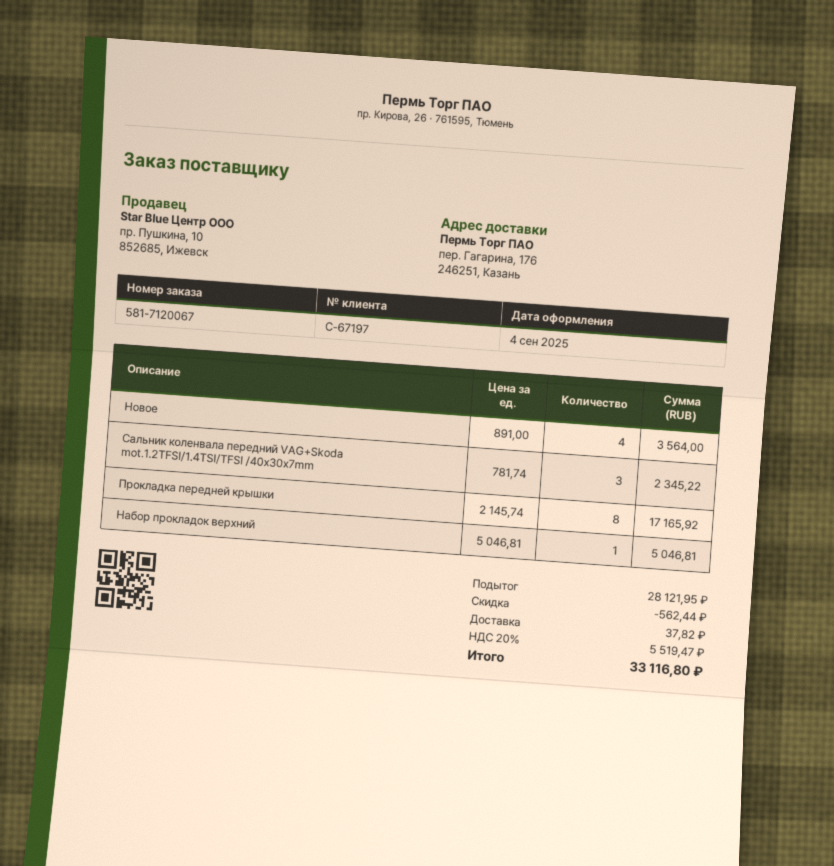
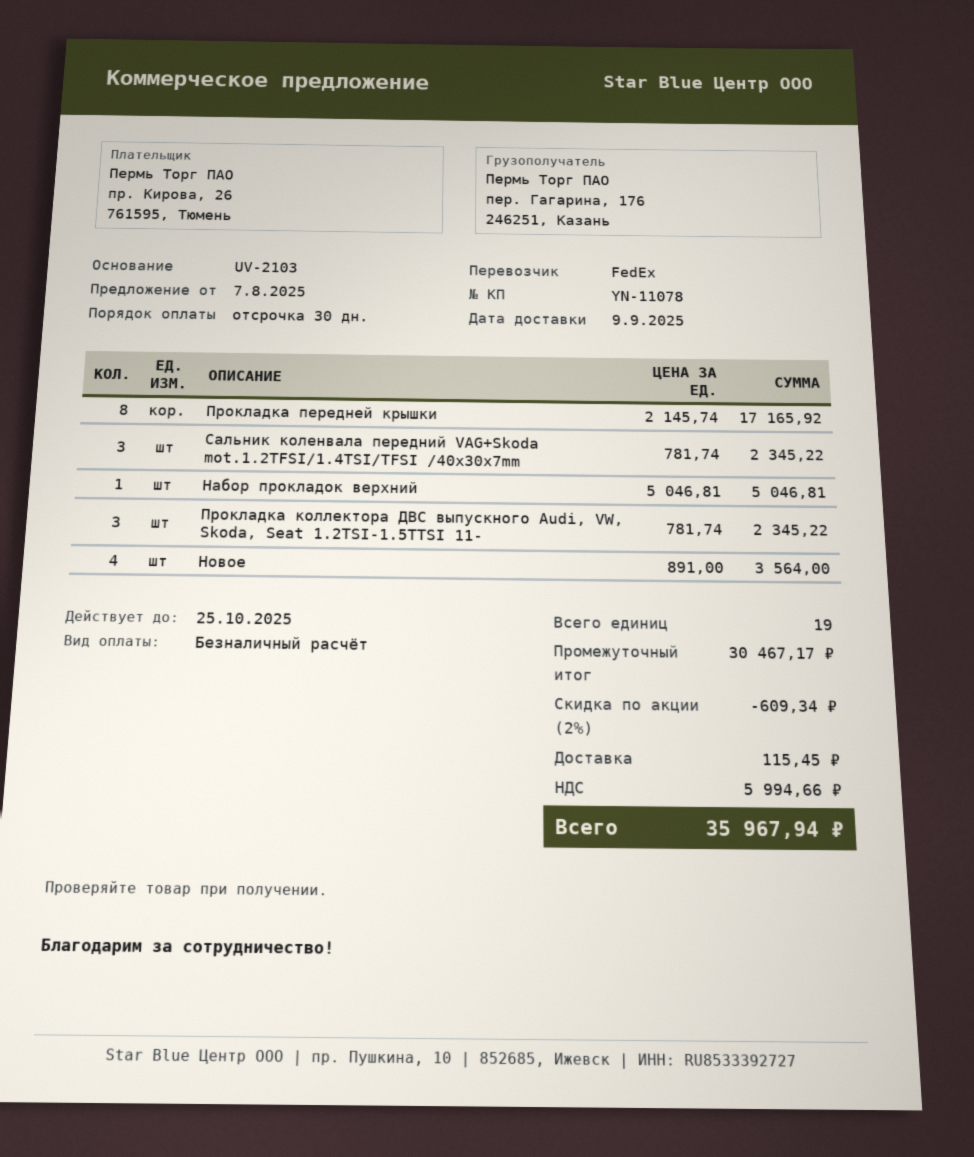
Прокладка коллектора ДВС выпускного Audi, VW, Skoda, Seat 1.2TSI-1.5TTSI 11-: none -> 3 x 781.74 = 2345.22
subtotal: 28121.95 -> 30467.17
discount: 562.44 -> 609.34
shipping: 37.82 -> 115.45
tax: 5519.47 -> 5994.66
total: 33116.80 -> 35967.94

